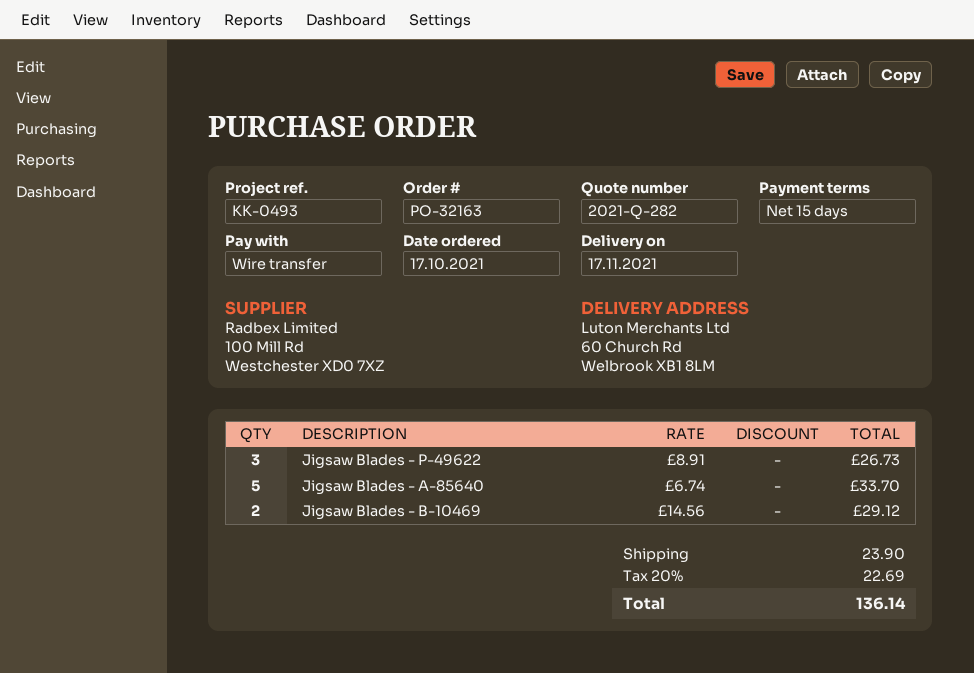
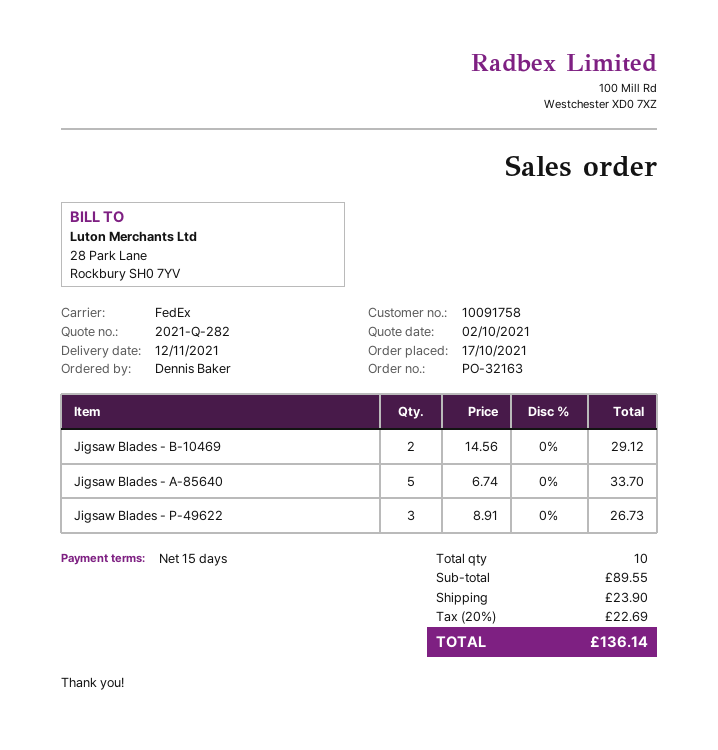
delivery date: 2021-11-17 -> 2021-11-12

